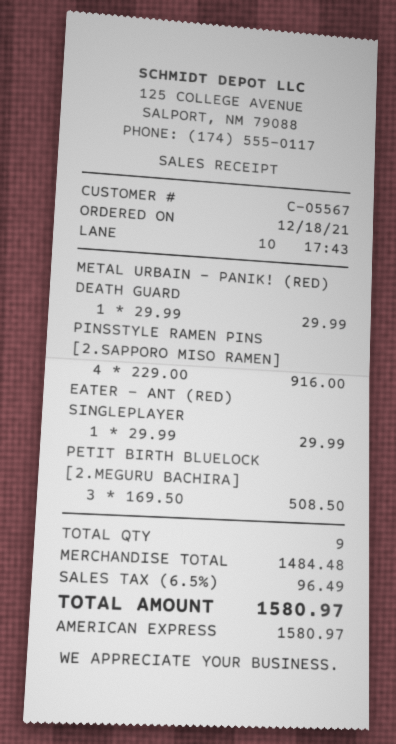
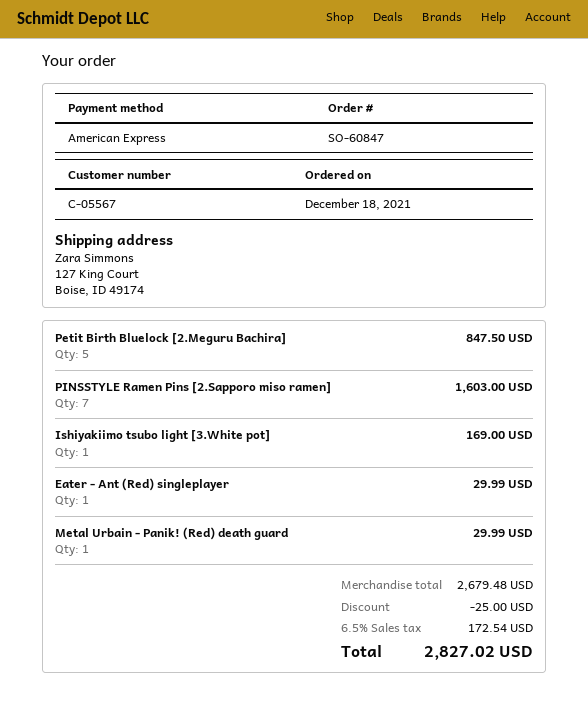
PINSSTYLE RAMEN PINS [2.SAPPORO MISO RAMEN]: 4 for 916.00 -> 7 for 1603.00
PETIT BIRTH BLUELOCK [2.MEGURU BACHIRA]: 3 for 508.50 -> 5 for 847.50
Ishiyakiimo tsubo light [3.White pot]: none -> 1 for 169.00
subtotal: 1484.48 -> 2679.48
discount: none -> 25.00
tax: 6.5% = 96.49 -> 6.5% = 172.54
total: 1580.97 -> 2827.02

